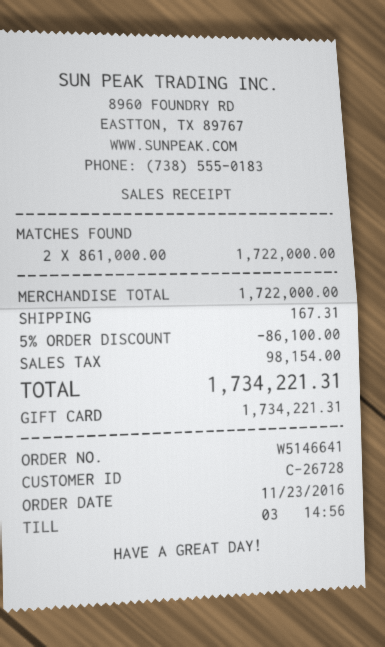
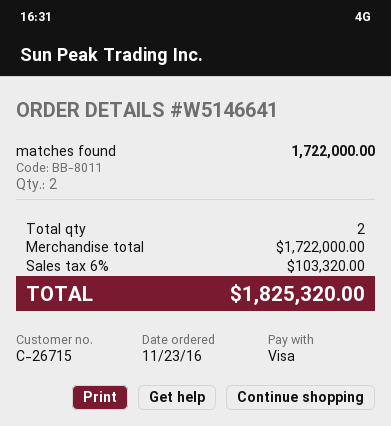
customer number: C-26728 -> C-26715
payment method: gift card -> Visa
discount: 5% = 86100.00 -> none
shipping: 167.31 -> none
tax: 98154.00 -> 103320.00
total: 1734221.31 -> 1825320.00

